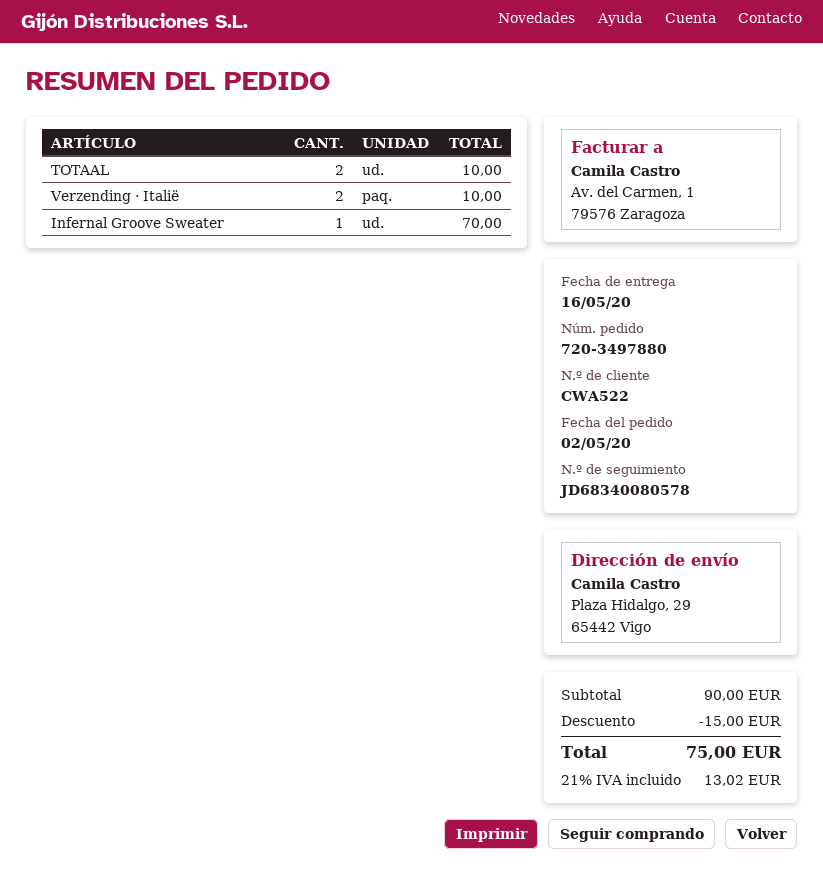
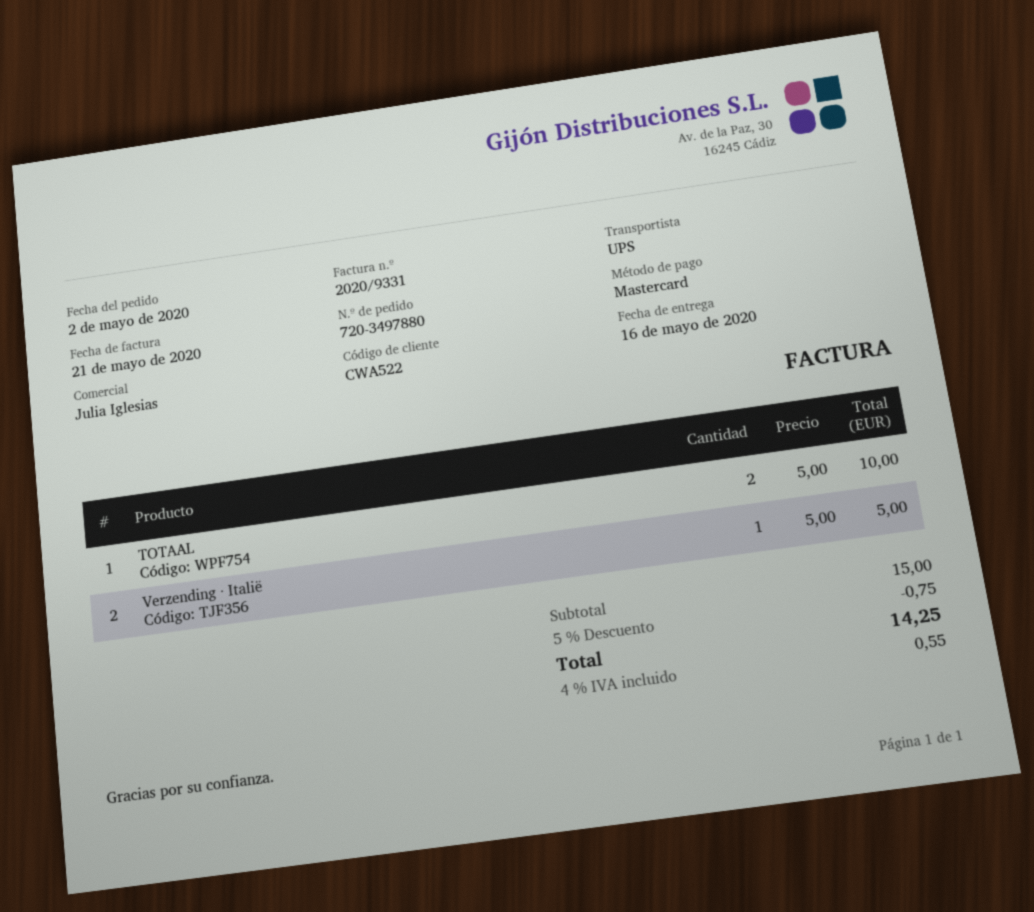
Verzending · Italië: 2 for 10.00 -> 1 for 5.00
Infernal Groove Sweater: 1 for 70.00 -> none
subtotal: 90.00 -> 15.00
discount: 15.00 -> 0.75
tax: 21% = 13.02 -> 4% = 0.55
total: 75.00 -> 14.25

